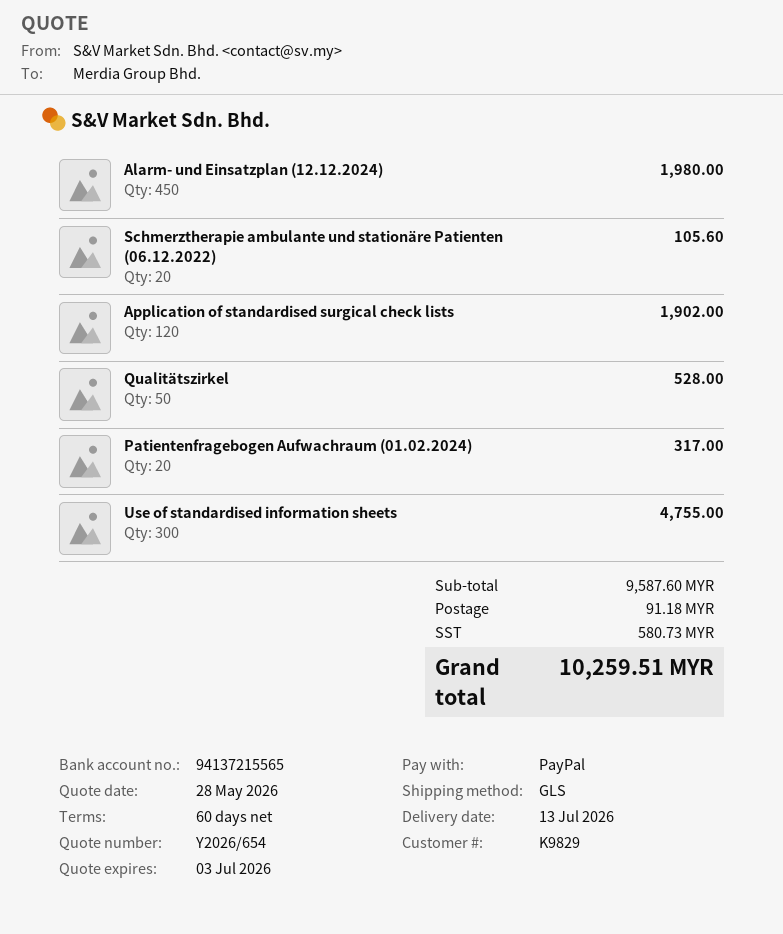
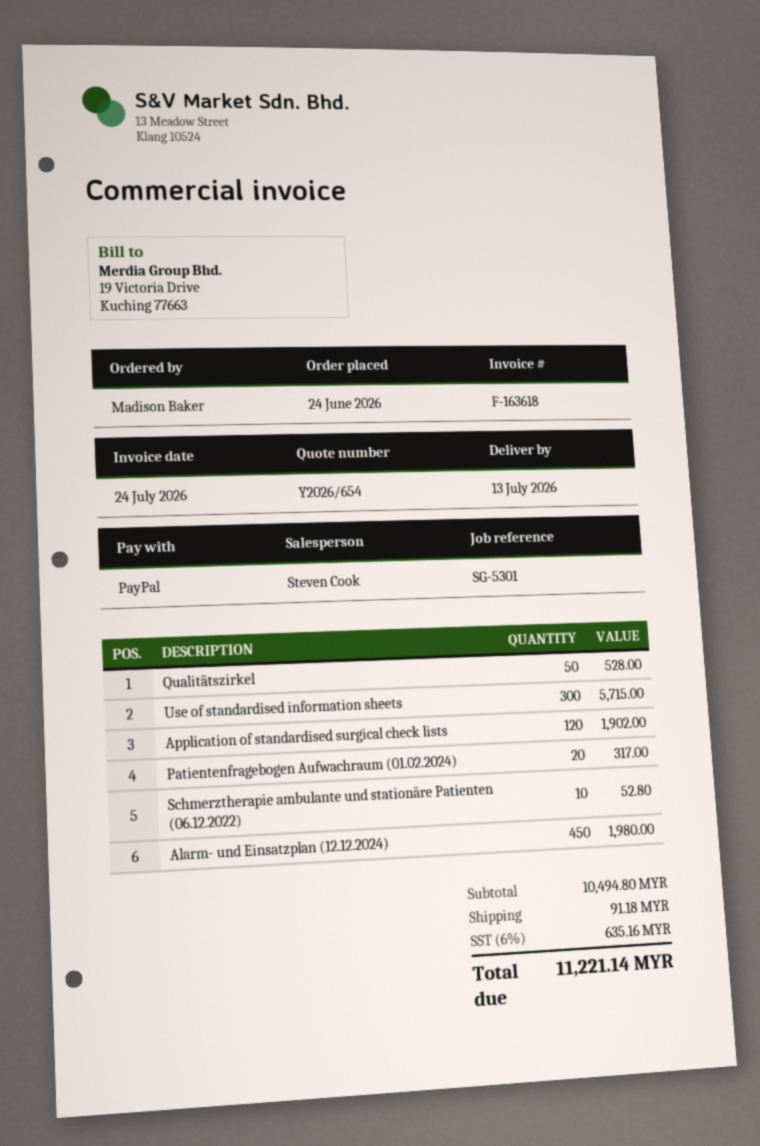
Schmerztherapie ambulante und stationäre Patienten (06.12.2022): 20 for 105.60 -> 10 for 52.80
Use of standardised information sheets: 300 for 4755.00 -> 300 for 5715.00
subtotal: 9587.60 -> 10494.80
tax: 580.73 -> 635.16
total: 10259.51 -> 11221.14

